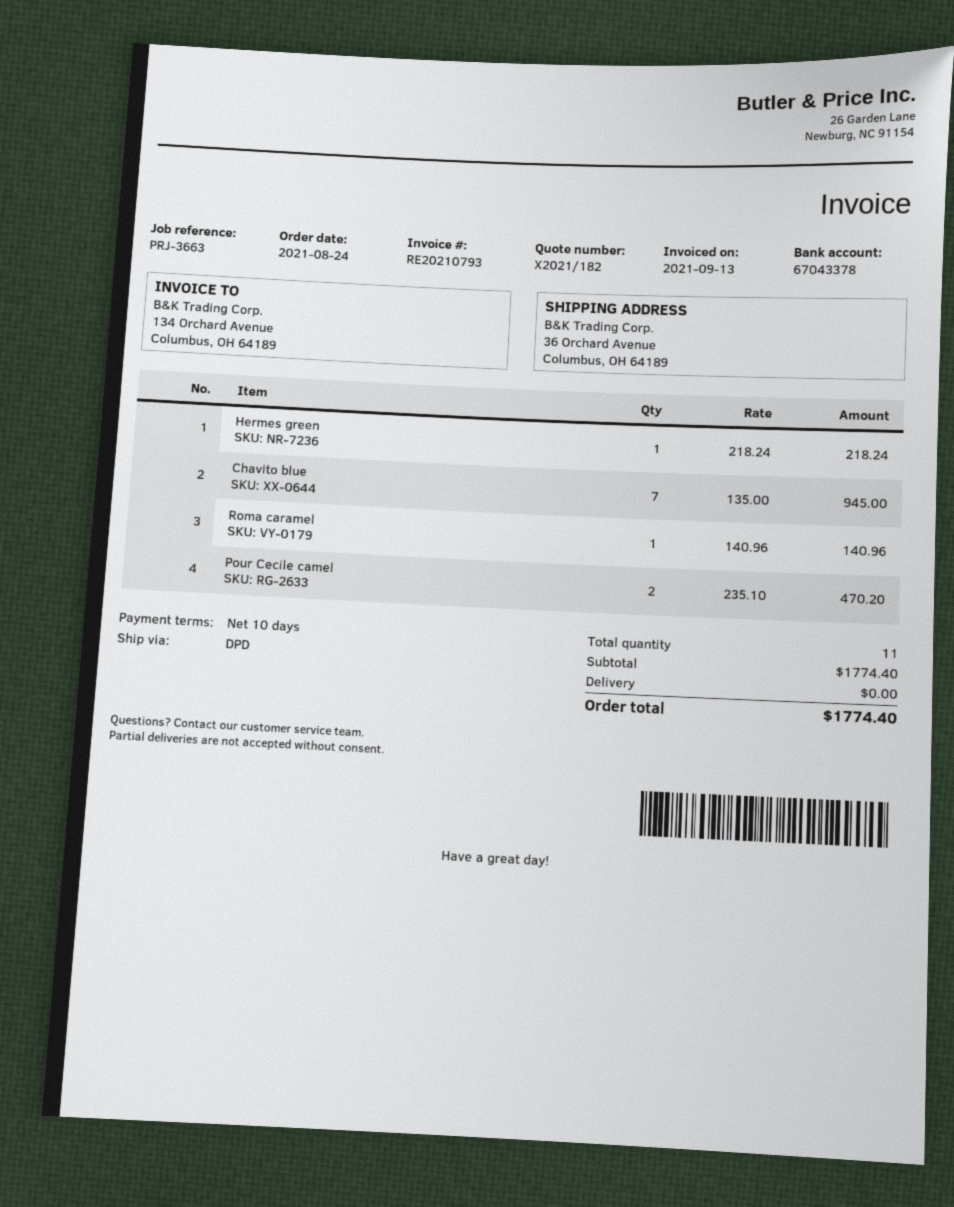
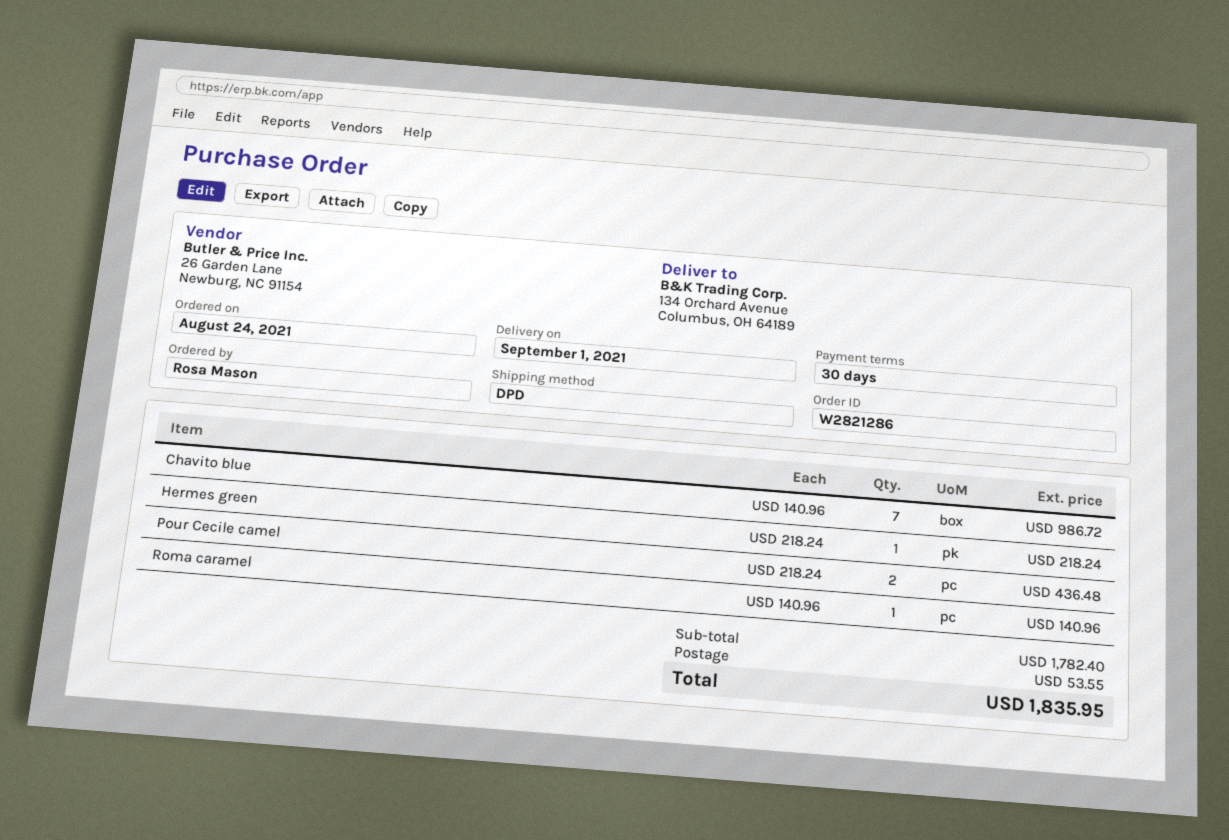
payment terms: 10 days -> 30 days
ship to: 36 Orchard Avenue, Columbus, OH 64189 -> 134 Orchard Avenue, Columbus, OH 64189
Chavito blue: 7 x 135.00 = 945.00 -> 7 x 140.96 = 986.72
Pour Cecile camel: 2 x 235.10 = 470.20 -> 2 x 218.24 = 436.48
subtotal: 1774.40 -> 1782.40
shipping: 0.00 -> 53.55
total: 1774.40 -> 1835.95

